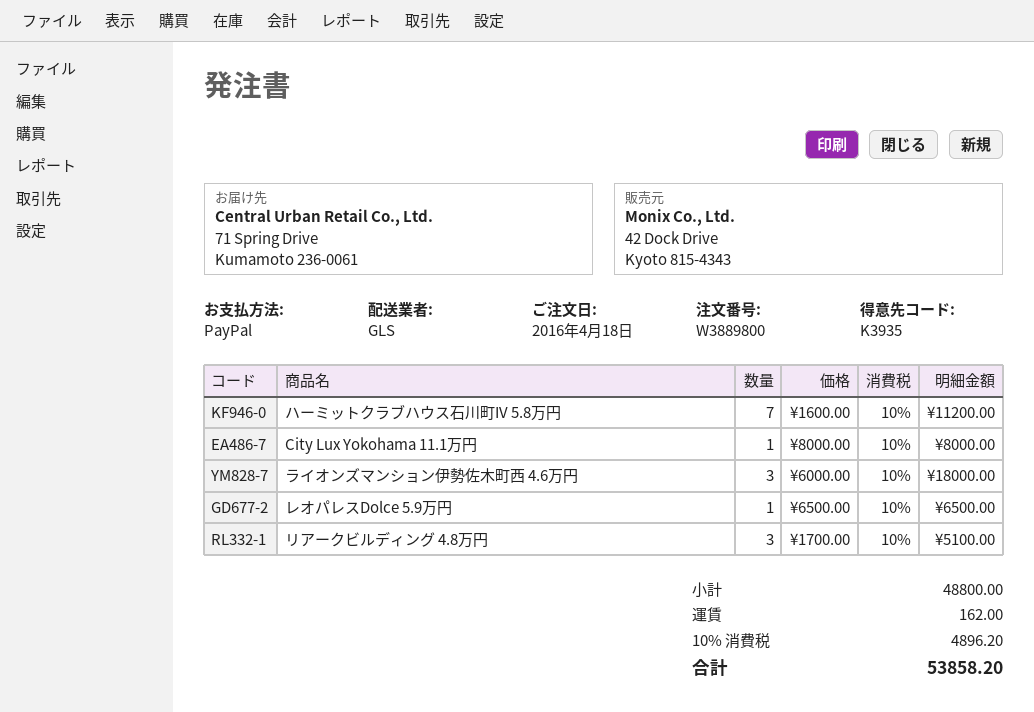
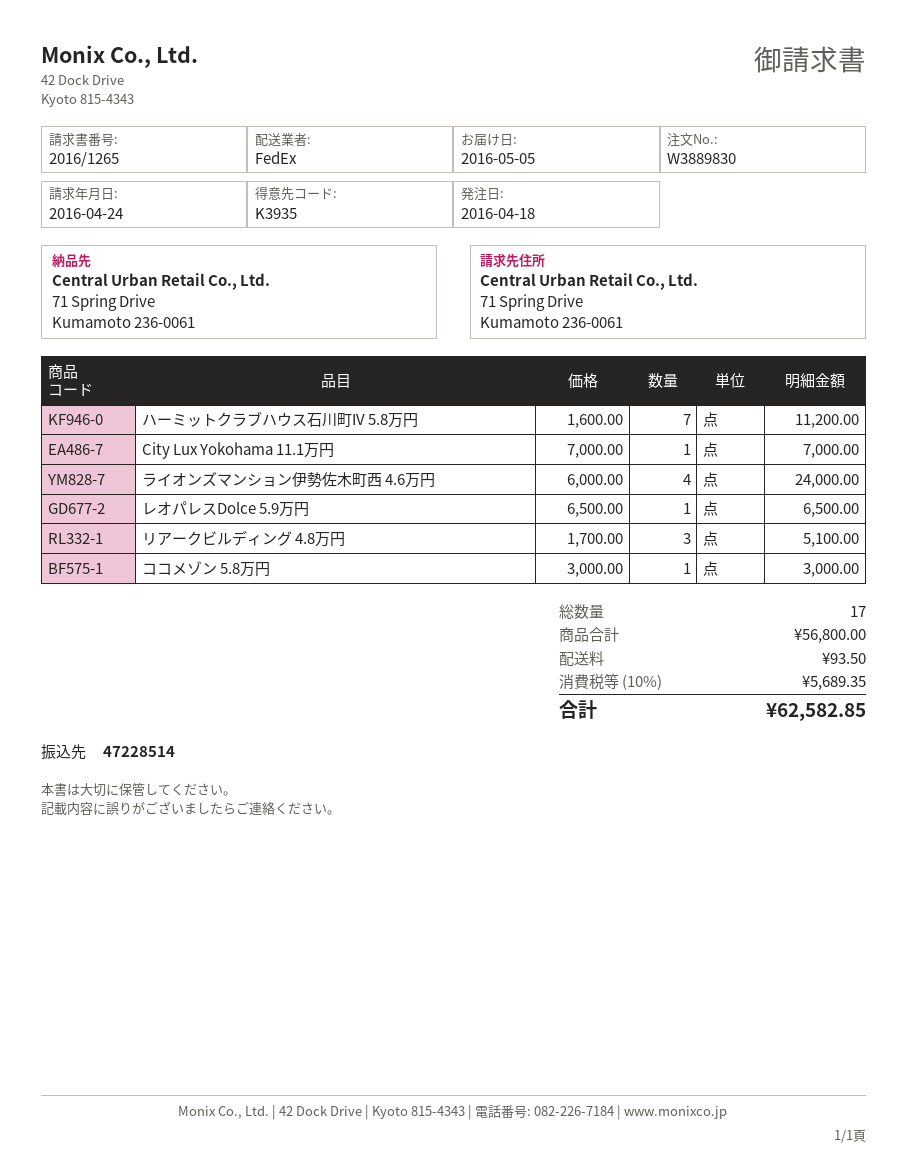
order number: W3889800 -> W3889830
shipping method: GLS -> FedEx
City Lux Yokohama 11.1万円: 1 x 8000.00 = 8000.00 -> 1 x 7000.00 = 7000.00
ライオンズマンション伊勢佐木町西 4.6万円: 3 x 6000.00 = 18000.00 -> 4 x 6000.00 = 24000.00
ココメゾン 5.8万円: none -> 1 x 3000.00 = 3000.00
subtotal: 48800.00 -> 56800.00
shipping: 162.00 -> 93.50
tax: 10% = 4896.20 -> 10% = 5689.35
total: 53858.20 -> 62582.85

